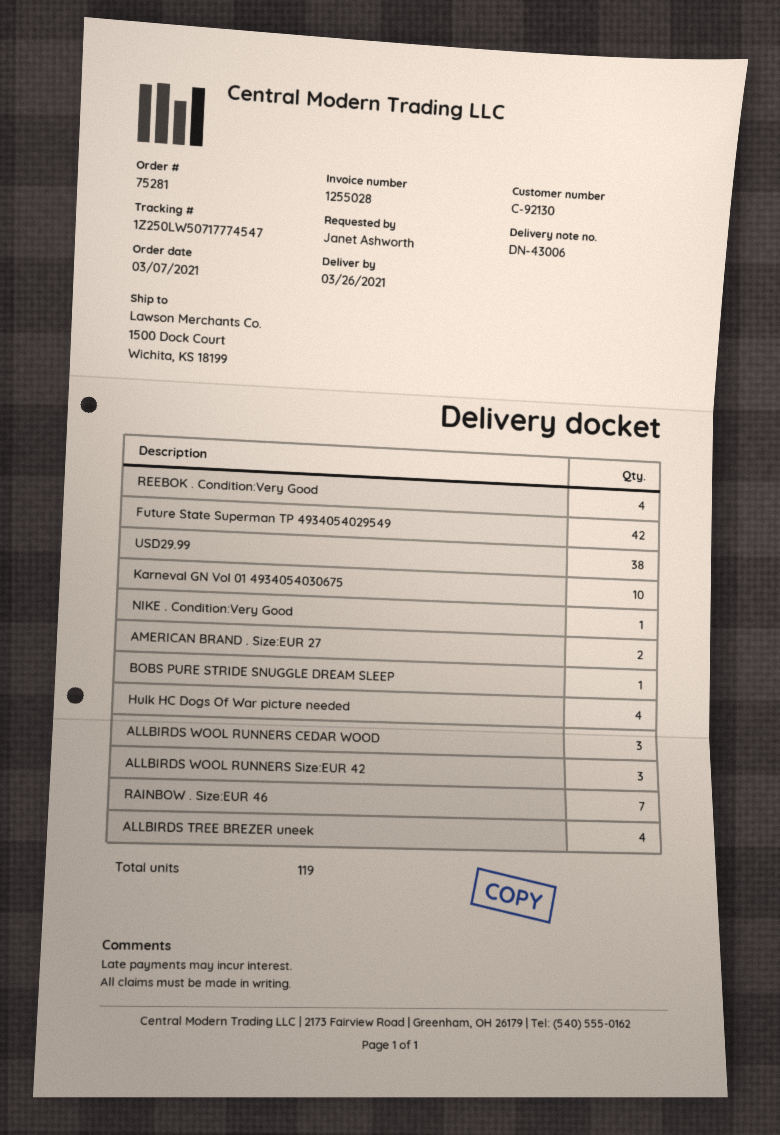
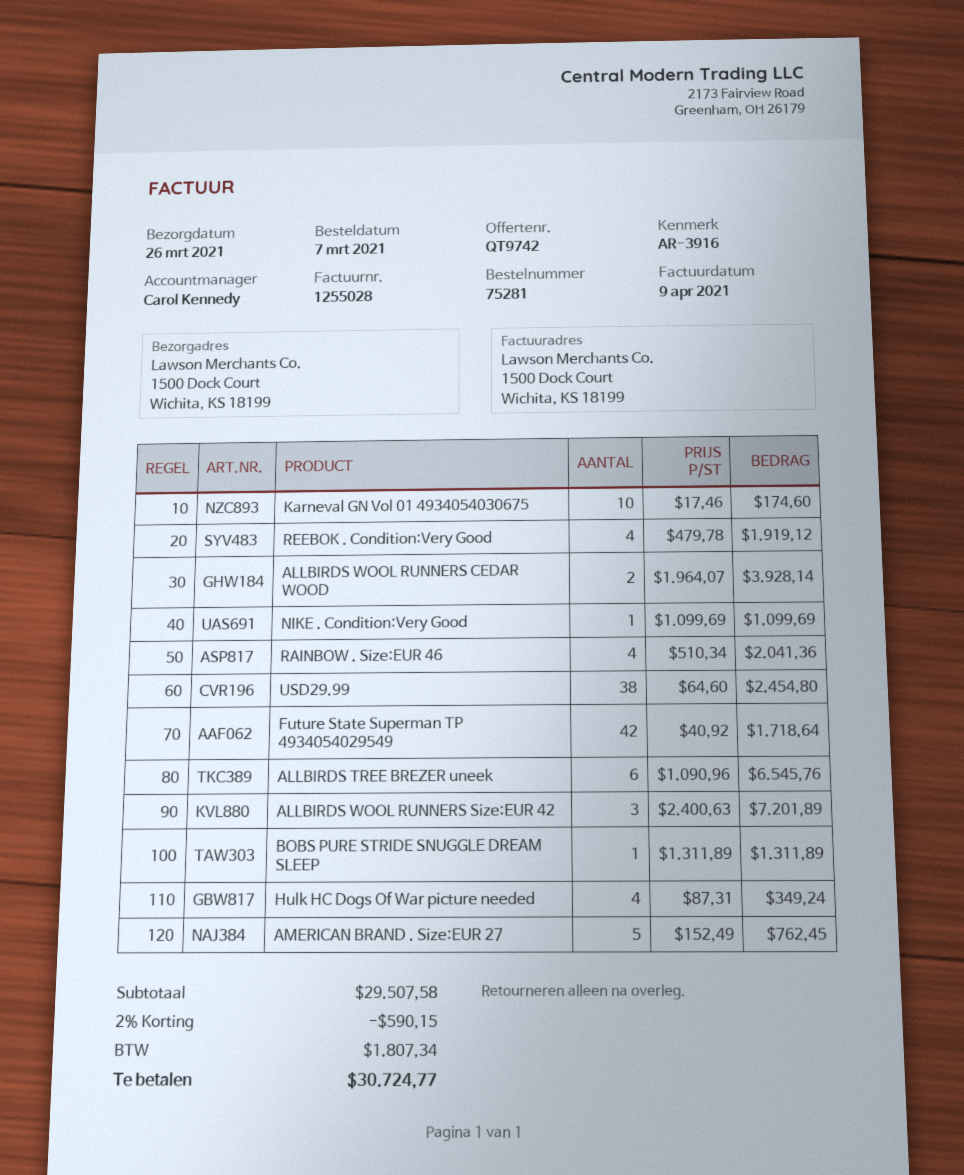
AMERICAN BRAND . Size:EUR 27: 2 -> 5
ALLBIRDS WOOL RUNNERS CEDAR WOOD: 3 -> 2
RAINBOW . Size:EUR 46: 7 -> 4
ALLBIRDS TREE BREZER uneek: 4 -> 6

